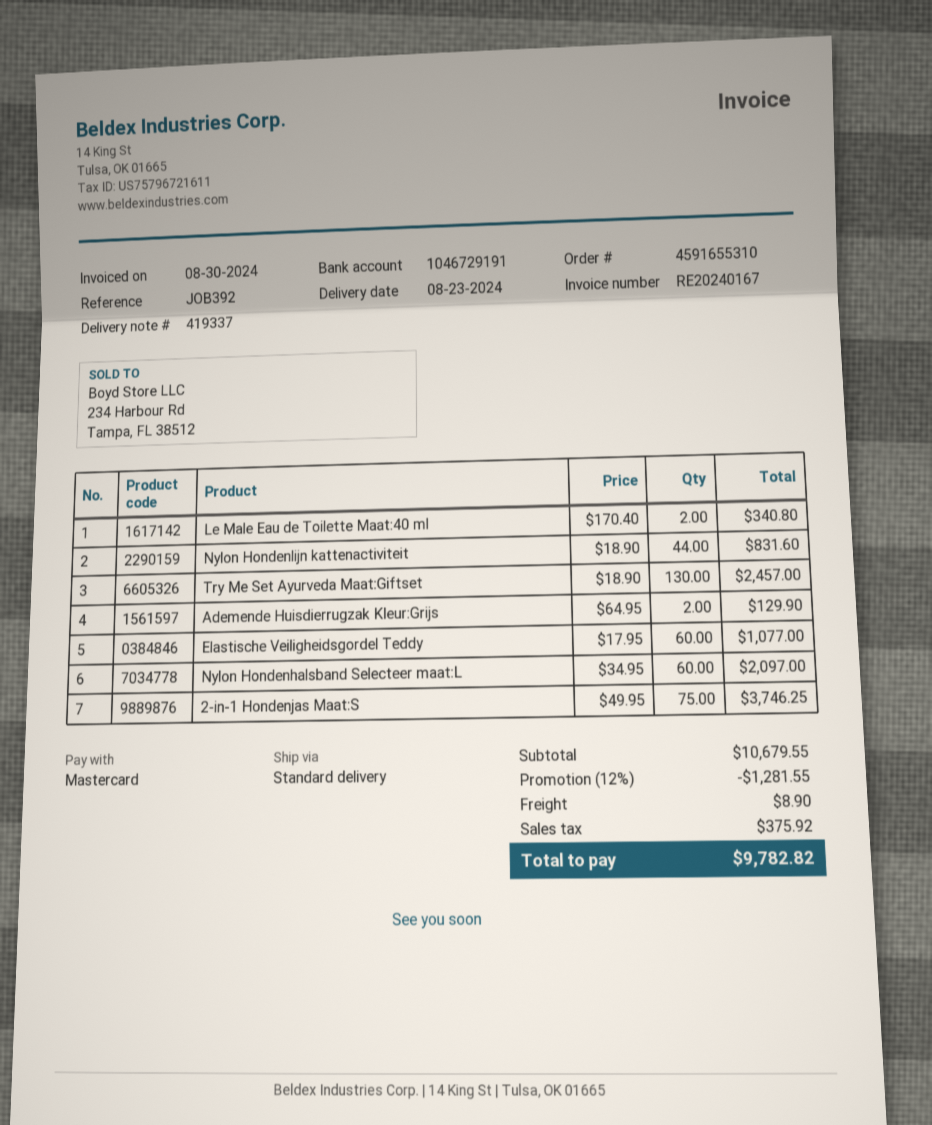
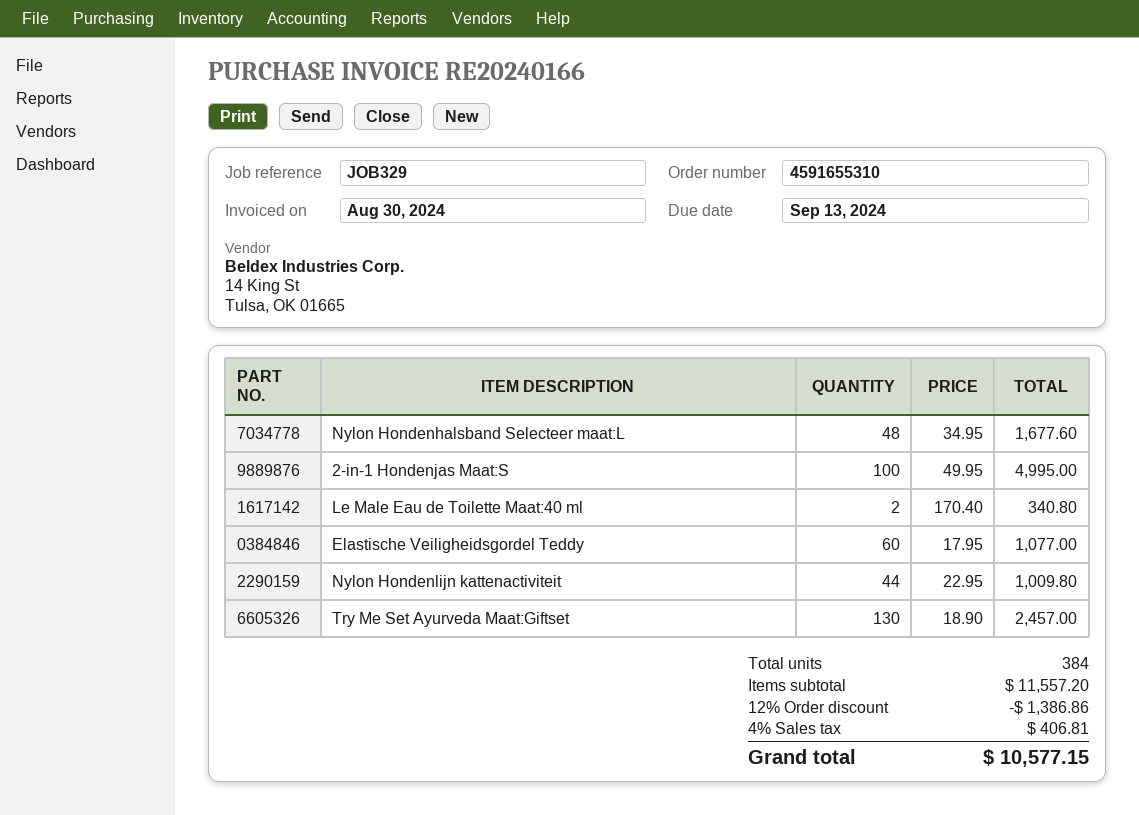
invoice number: RE20240167 -> RE20240166
reference: JOB392 -> JOB329
Nylon Hondenlijn kattenactiviteit: 44 x 18.90 = 831.60 -> 44 x 22.95 = 1009.80
Ademende Huisdierrugzak Kleur:Grijs: 2 x 64.95 = 129.90 -> none
Nylon Hondenhalsband Selecteer maat:L: 60 x 34.95 = 2097.00 -> 48 x 34.95 = 1677.60
2-in-1 Hondenjas Maat:S: 75 x 49.95 = 3746.25 -> 100 x 49.95 = 4995.00
subtotal: 10679.55 -> 11557.20
discount: 12% = 1281.55 -> 12% = 1386.86
shipping: 8.90 -> none
tax: 375.92 -> 406.81
total: 9782.82 -> 10577.15

